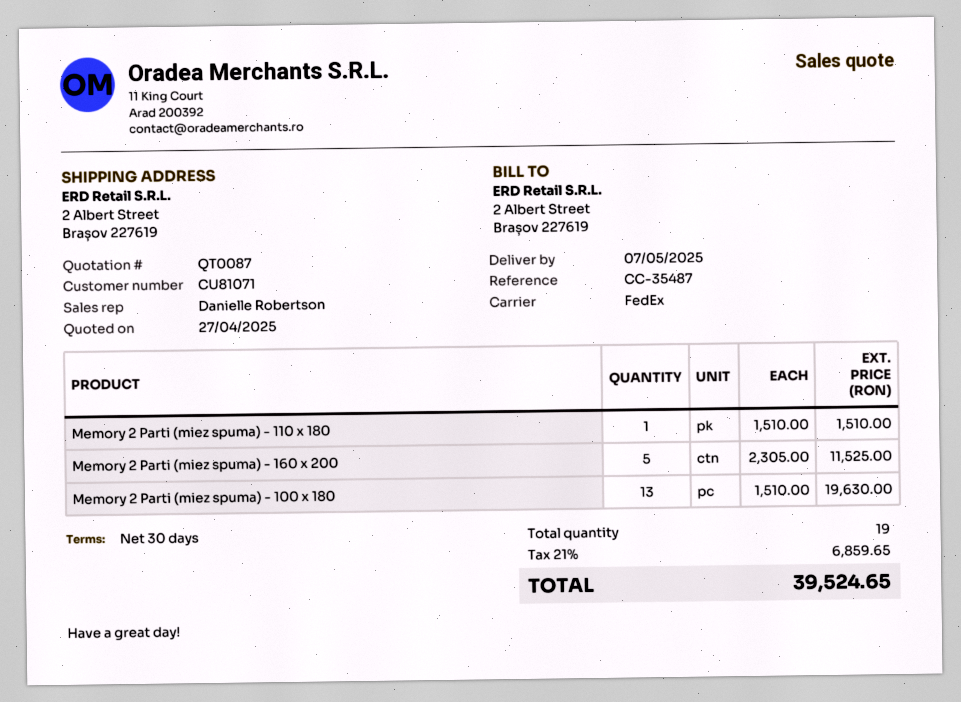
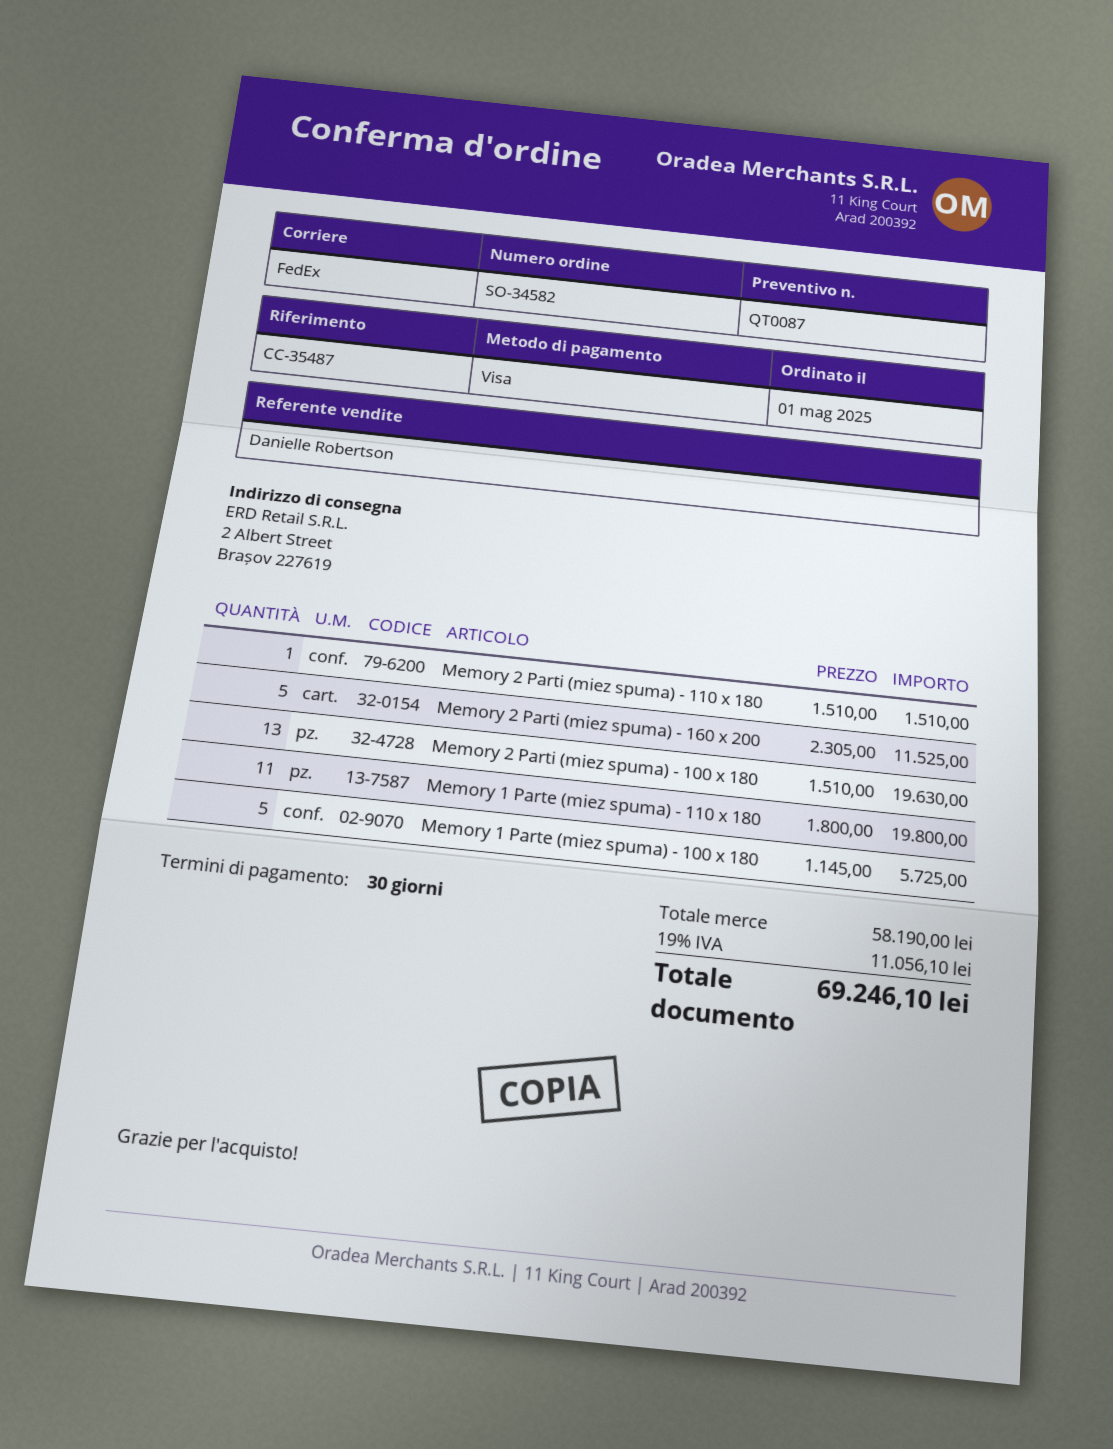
Memory 1 Parte (miez spuma) - 110 x 180: none -> 11 x 1800.00 = 19800.00
Memory 1 Parte (miez spuma) - 100 x 180: none -> 5 x 1145.00 = 5725.00
tax: 21% = 6859.65 -> 19% = 11056.10
total: 39524.65 -> 69246.10

